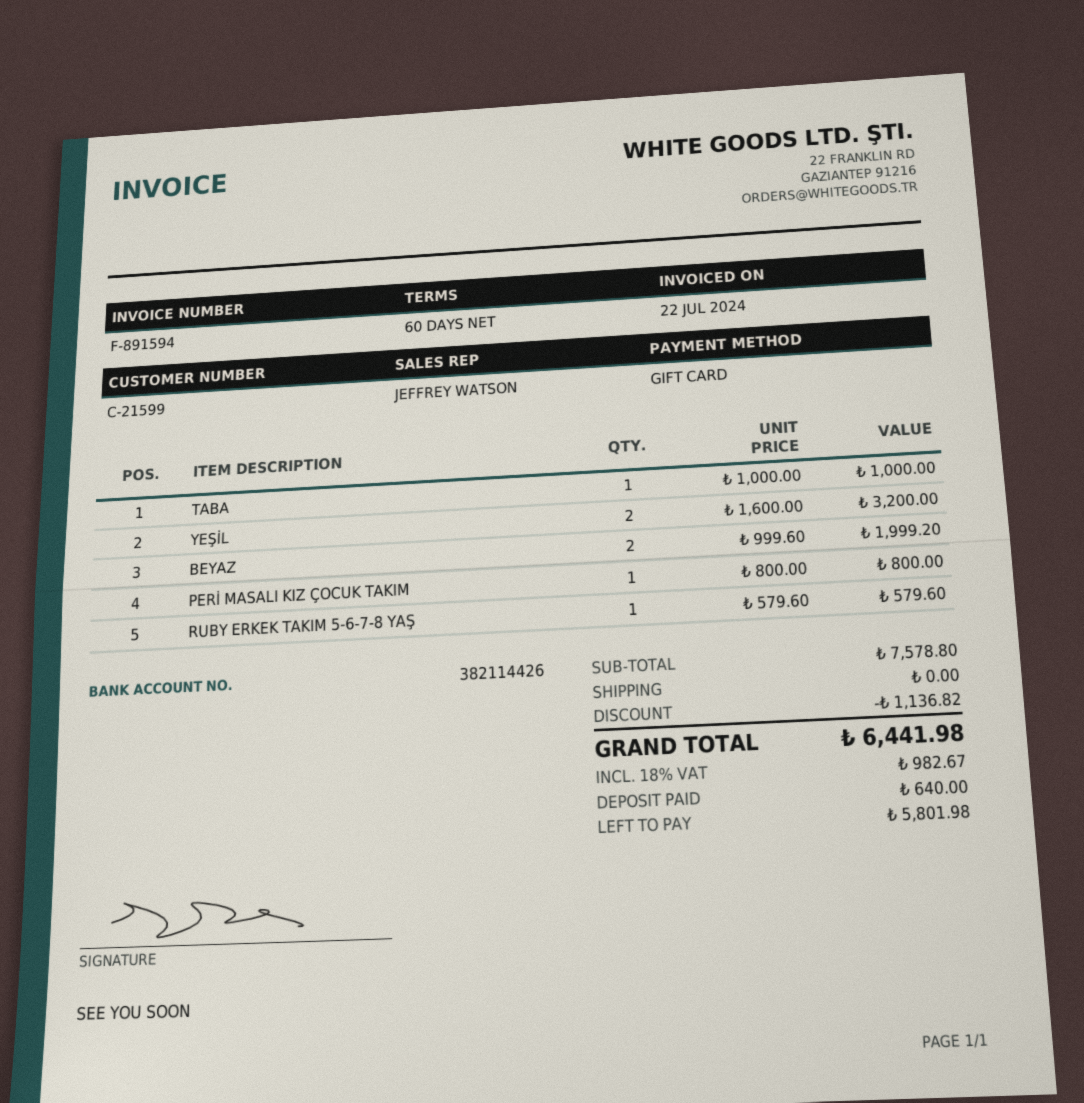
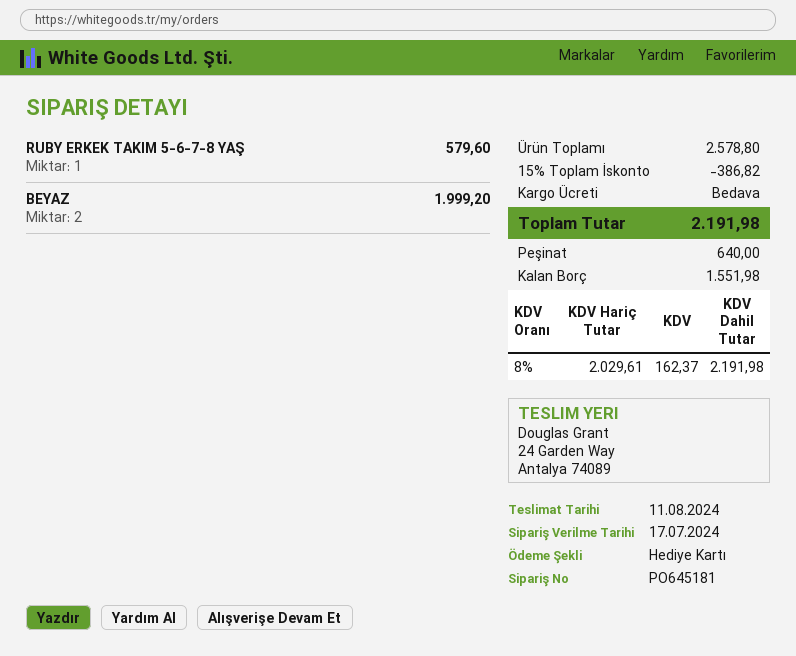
TABA: 1 for 1000.00 -> none
YEŞİL: 2 for 3200.00 -> none
PERİ MASALI KIZ ÇOCUK TAKIM: 1 for 800.00 -> none
subtotal: 7578.80 -> 2578.80
discount: 1136.82 -> 386.82
tax: 18% = 982.67 -> 8% = 162.37
total: 6441.98 -> 2191.98
balance: 5801.98 -> 1551.98

